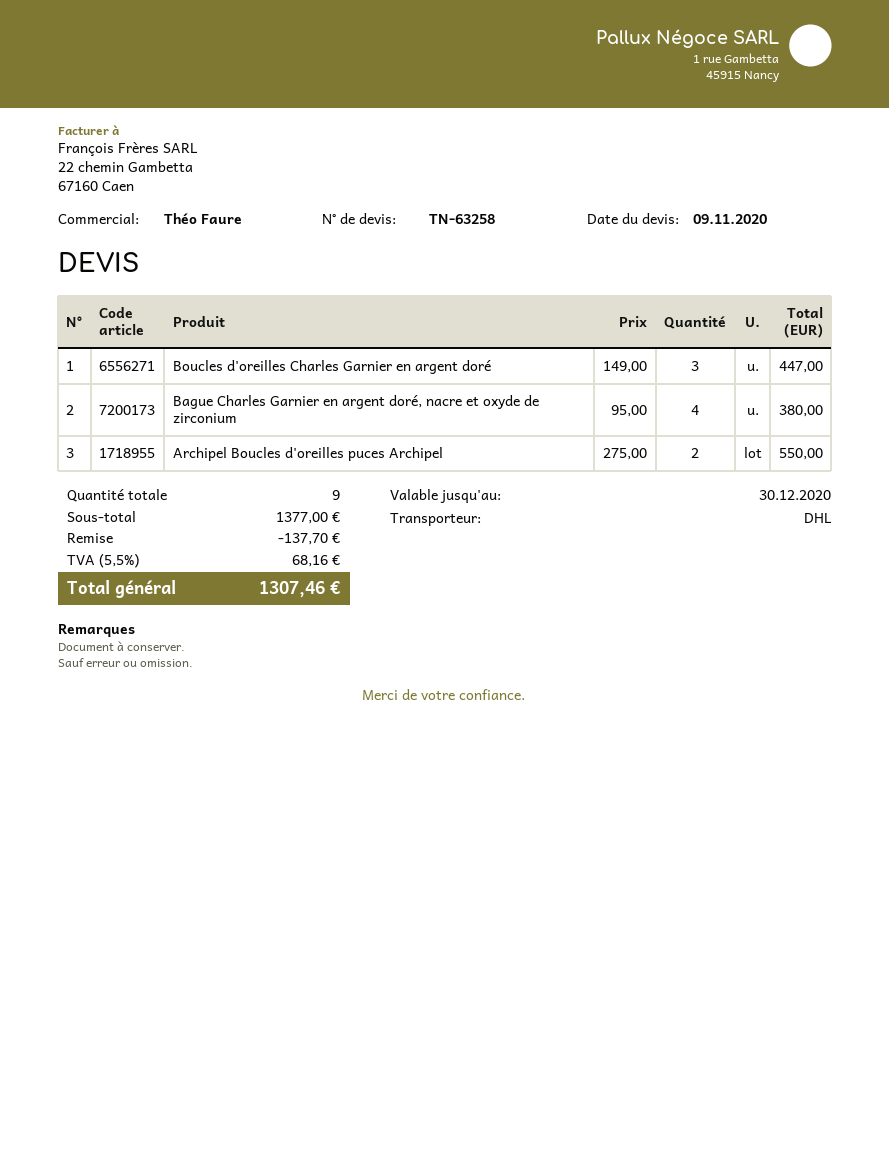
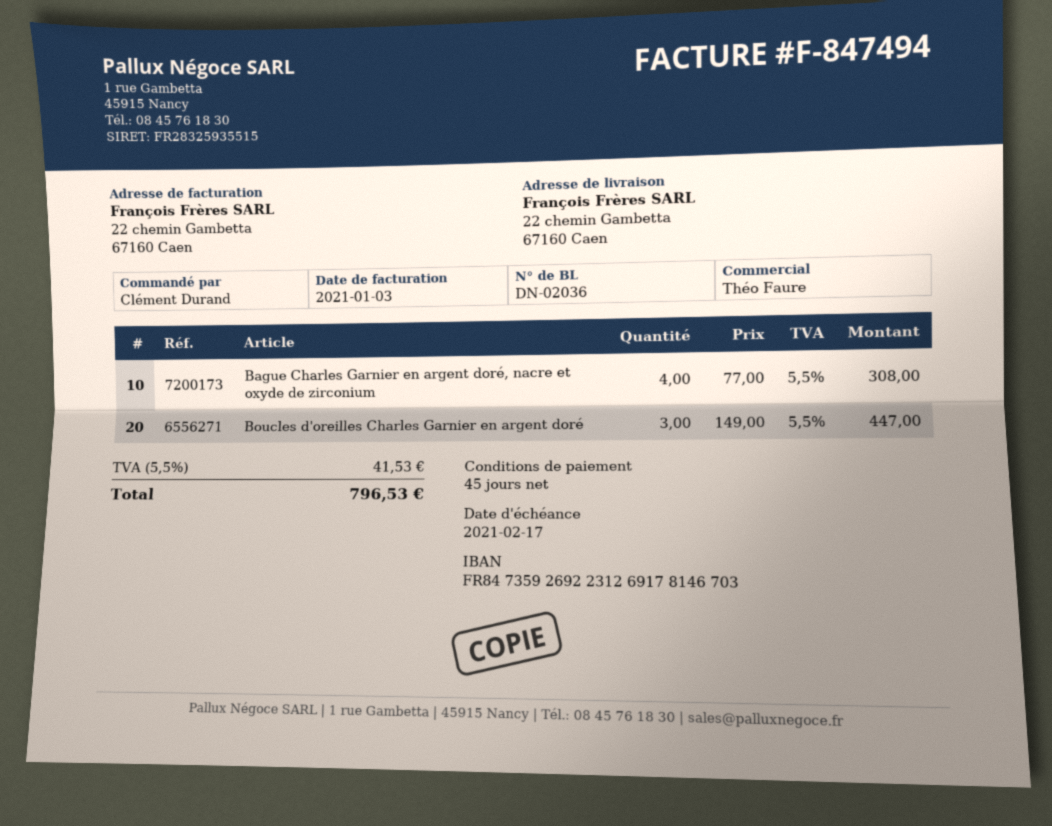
Bague Charles Garnier en argent doré, nacre et oxyde de zirconium: 4 x 95.00 = 380.00 -> 4 x 77.00 = 308.00
Archipel Boucles d'oreilles puces Archipel: 2 x 275.00 = 550.00 -> none
discount: 137.70 -> none
tax: 5.5% = 68.16 -> 5.5% = 41.53
total: 1307.46 -> 796.53

